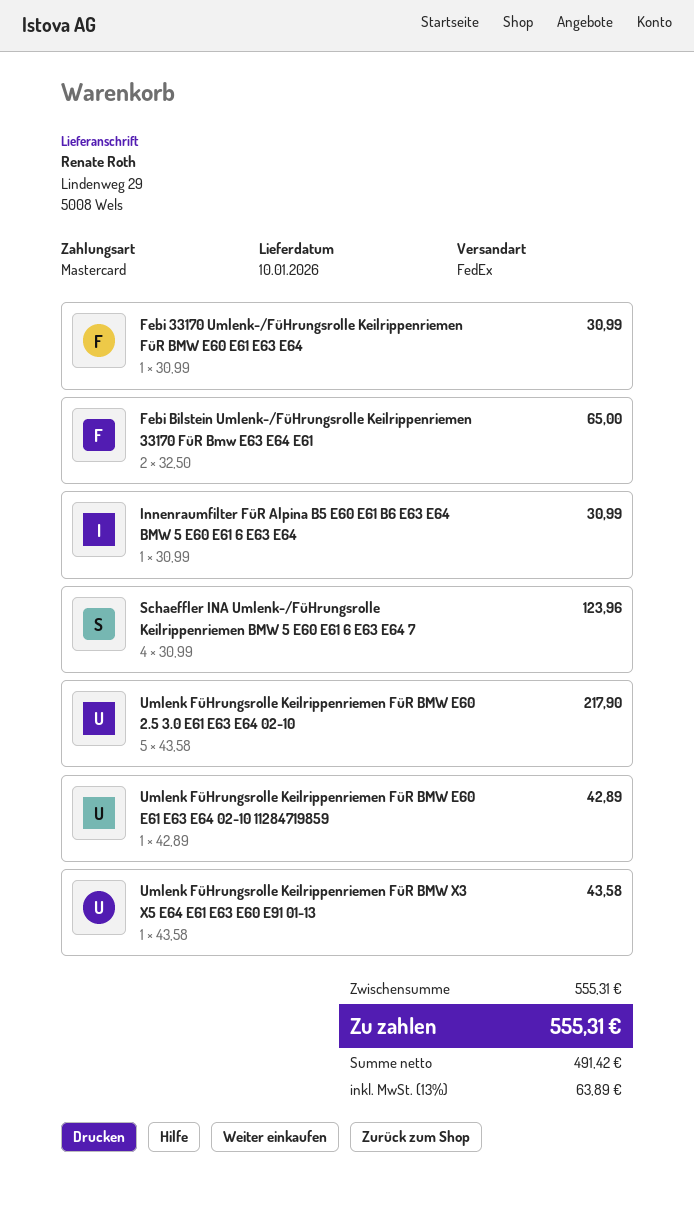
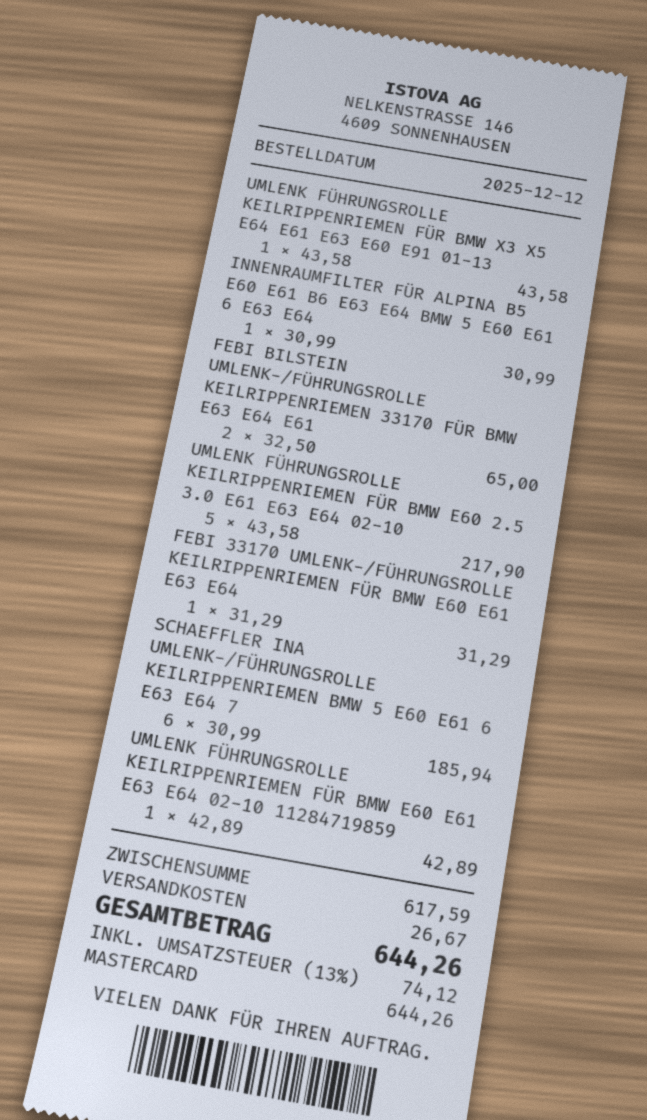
Febi 33170 Umlenk-/FüHrungsrolle Keilrippenriemen FüR BMW E60 E61 E63 E64: 1 x 30.99 = 30.99 -> 1 x 31.29 = 31.29
Schaeffler INA Umlenk-/FüHrungsrolle Keilrippenriemen BMW 5 E60 E61 6 E63 E64 7: 4 x 30.99 = 123.96 -> 6 x 30.99 = 185.94
subtotal: 555.31 -> 617.59
shipping: none -> 26.67
tax: 13% = 63.89 -> 13% = 74.12
total: 555.31 -> 644.26

